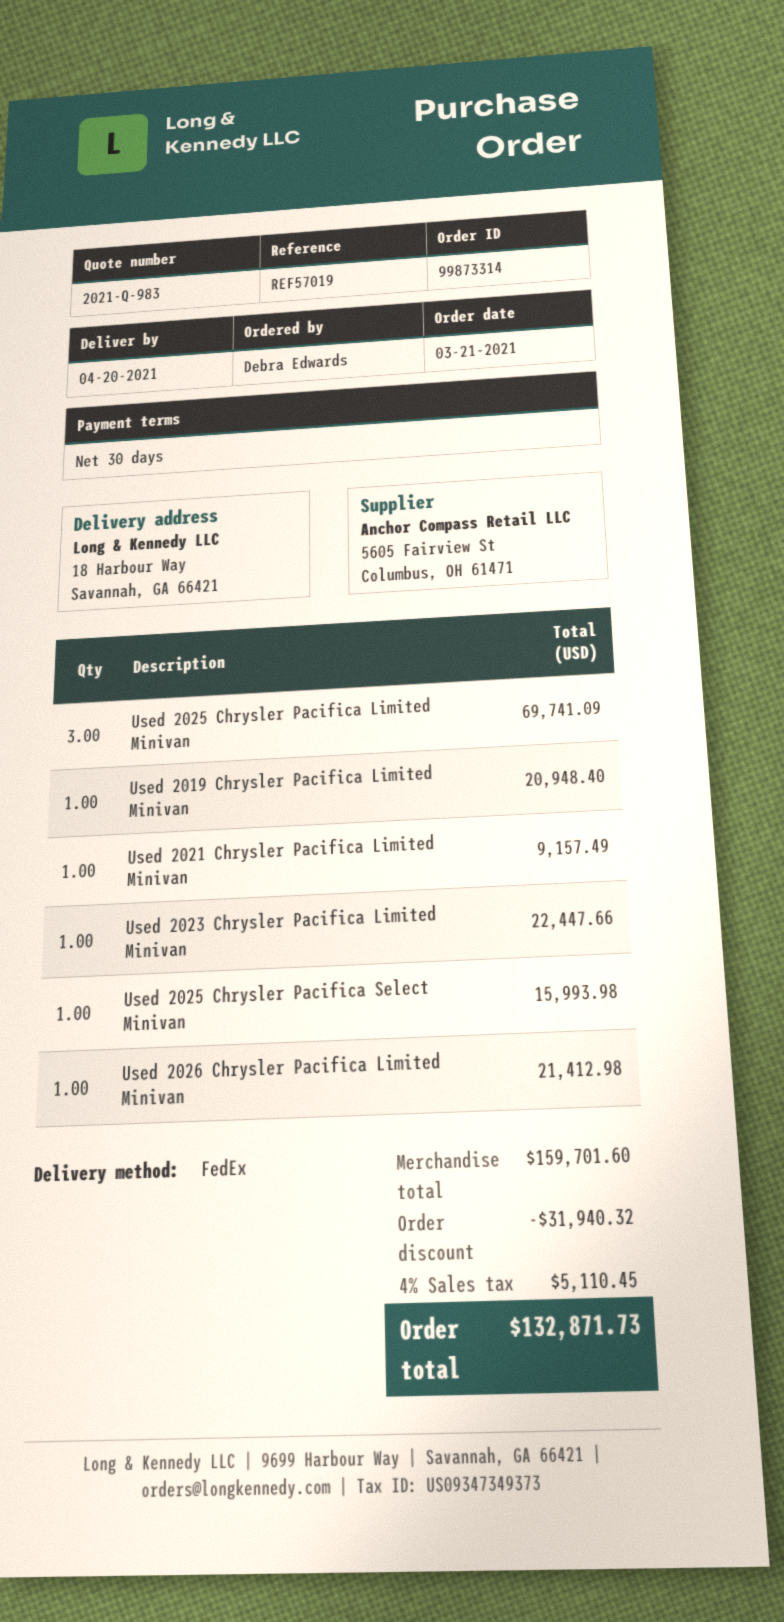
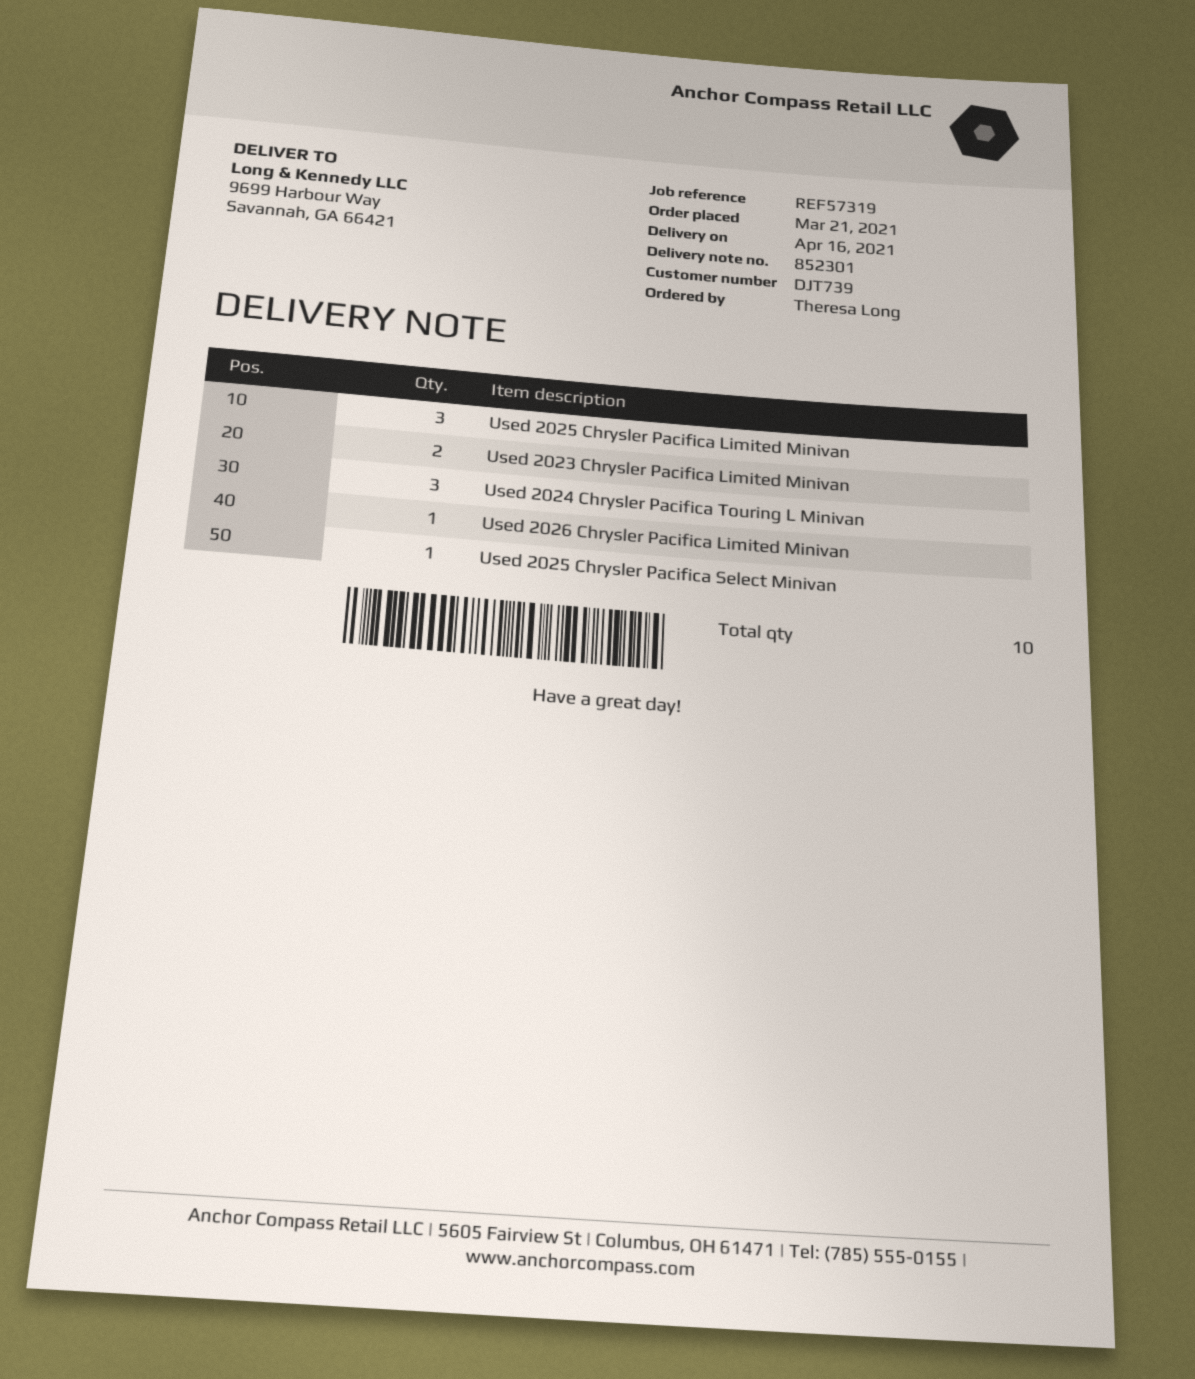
delivery date: 2021-04-20 -> 2021-04-16
reference: REF57019 -> REF57319
ordered by: Debra Edwards -> Theresa Long
ship to: 18 Harbour Way, Savannah, GA 66421 -> 9699 Harbour Way, Savannah, GA 66421
Used 2019 Chrysler Pacifica Limited Minivan: 1 -> none
Used 2021 Chrysler Pacifica Limited Minivan: 1 -> none
Used 2023 Chrysler Pacifica Limited Minivan: 1 -> 2
Used 2024 Chrysler Pacifica Touring L Minivan: none -> 3

